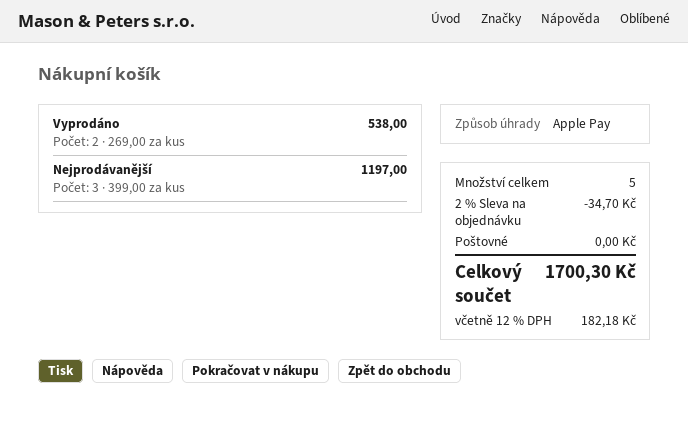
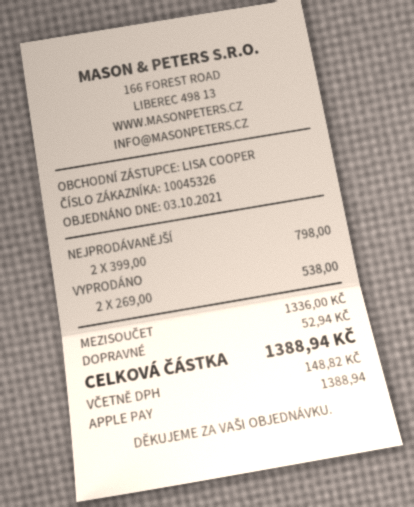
Nejprodávanější: 3 x 399.00 = 1197.00 -> 2 x 399.00 = 798.00
discount: 2% = 34.70 -> none
shipping: 0.00 -> 52.94
tax: 182.18 -> 148.82
total: 1700.30 -> 1388.94

